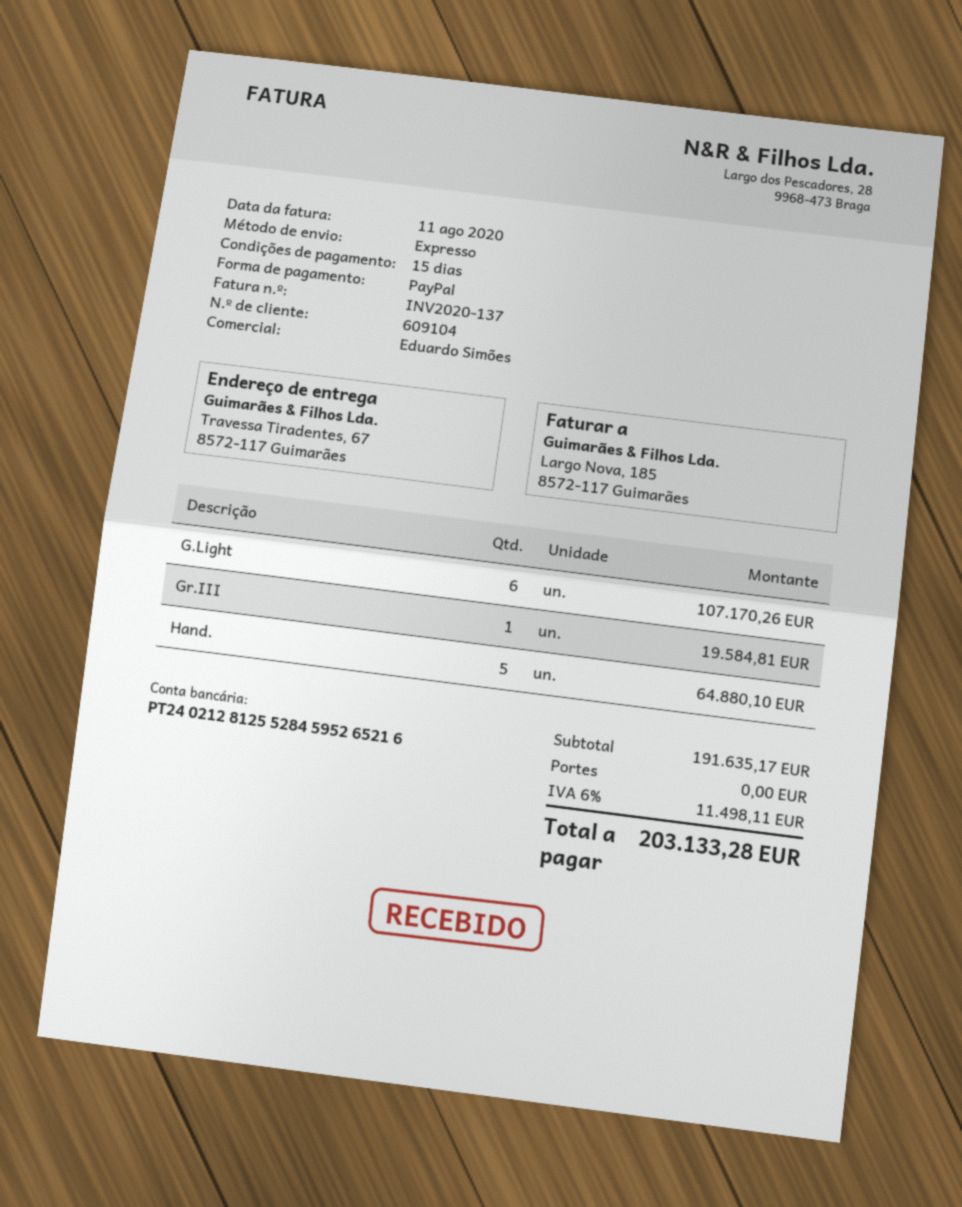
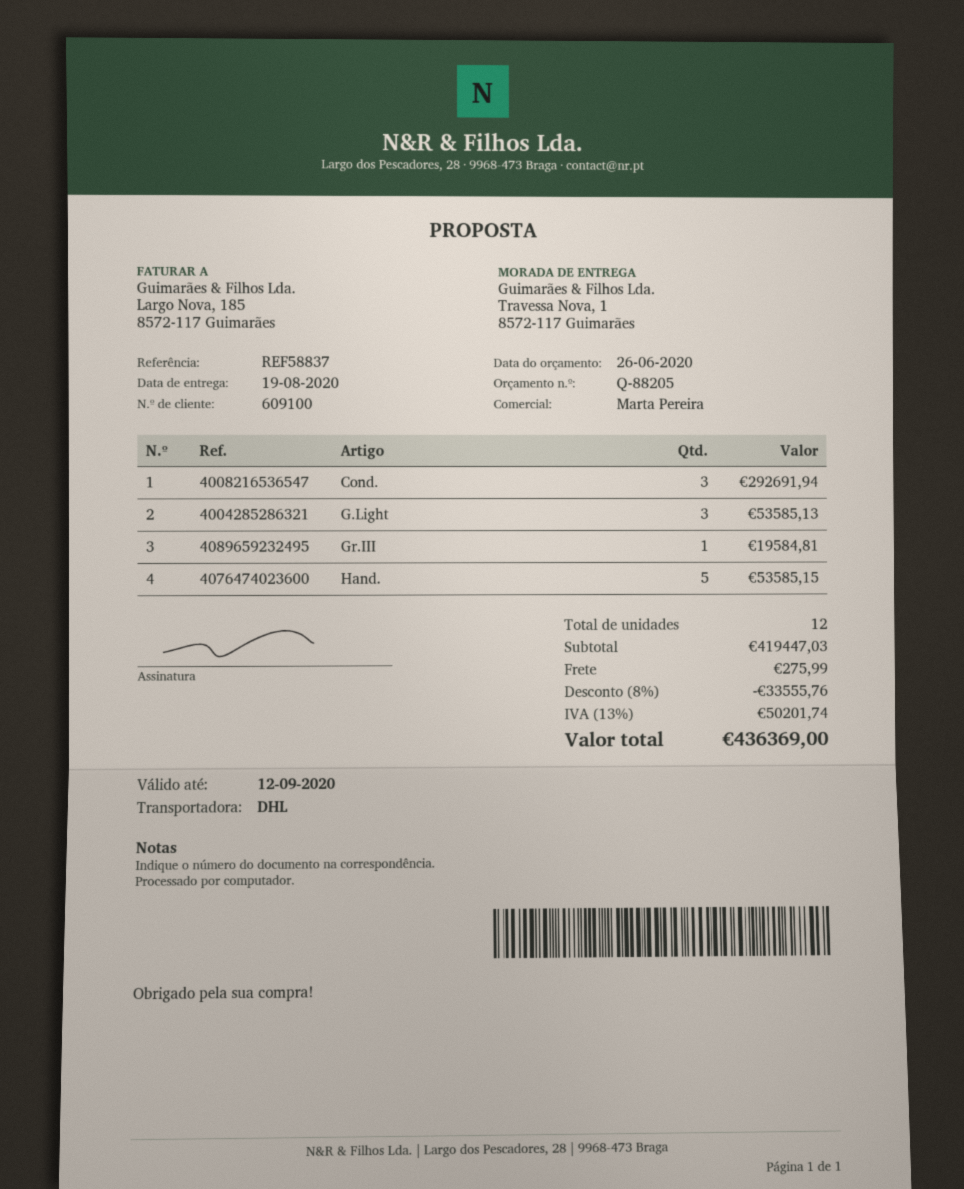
customer number: 609104 -> 609100
sales rep: Eduardo Simões -> Marta Pereira
shipping method: express -> DHL
ship to: Travessa Tiradentes, 67, 8572-117 Guimarães -> Travessa Nova, 1, 8572-117 Guimarães
G.Light: 6 for 107170.26 -> 3 for 53585.13
Hand.: 5 for 64880.10 -> 5 for 53585.15
Cond.: none -> 3 for 292691.94
subtotal: 191635.17 -> 419447.03
discount: none -> 8% = 33555.76
shipping: 0.00 -> 275.99
tax: 6% = 11498.11 -> 13% = 50201.74
total: 203133.28 -> 436369.00

